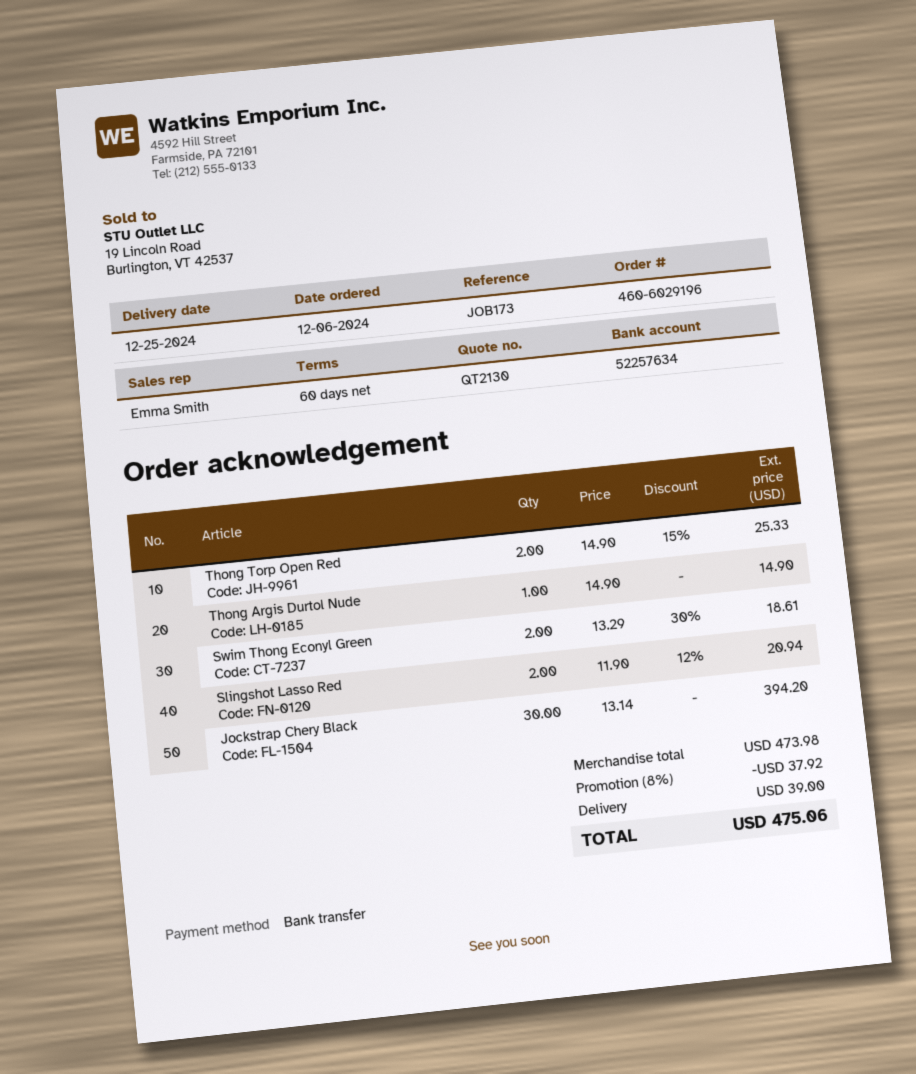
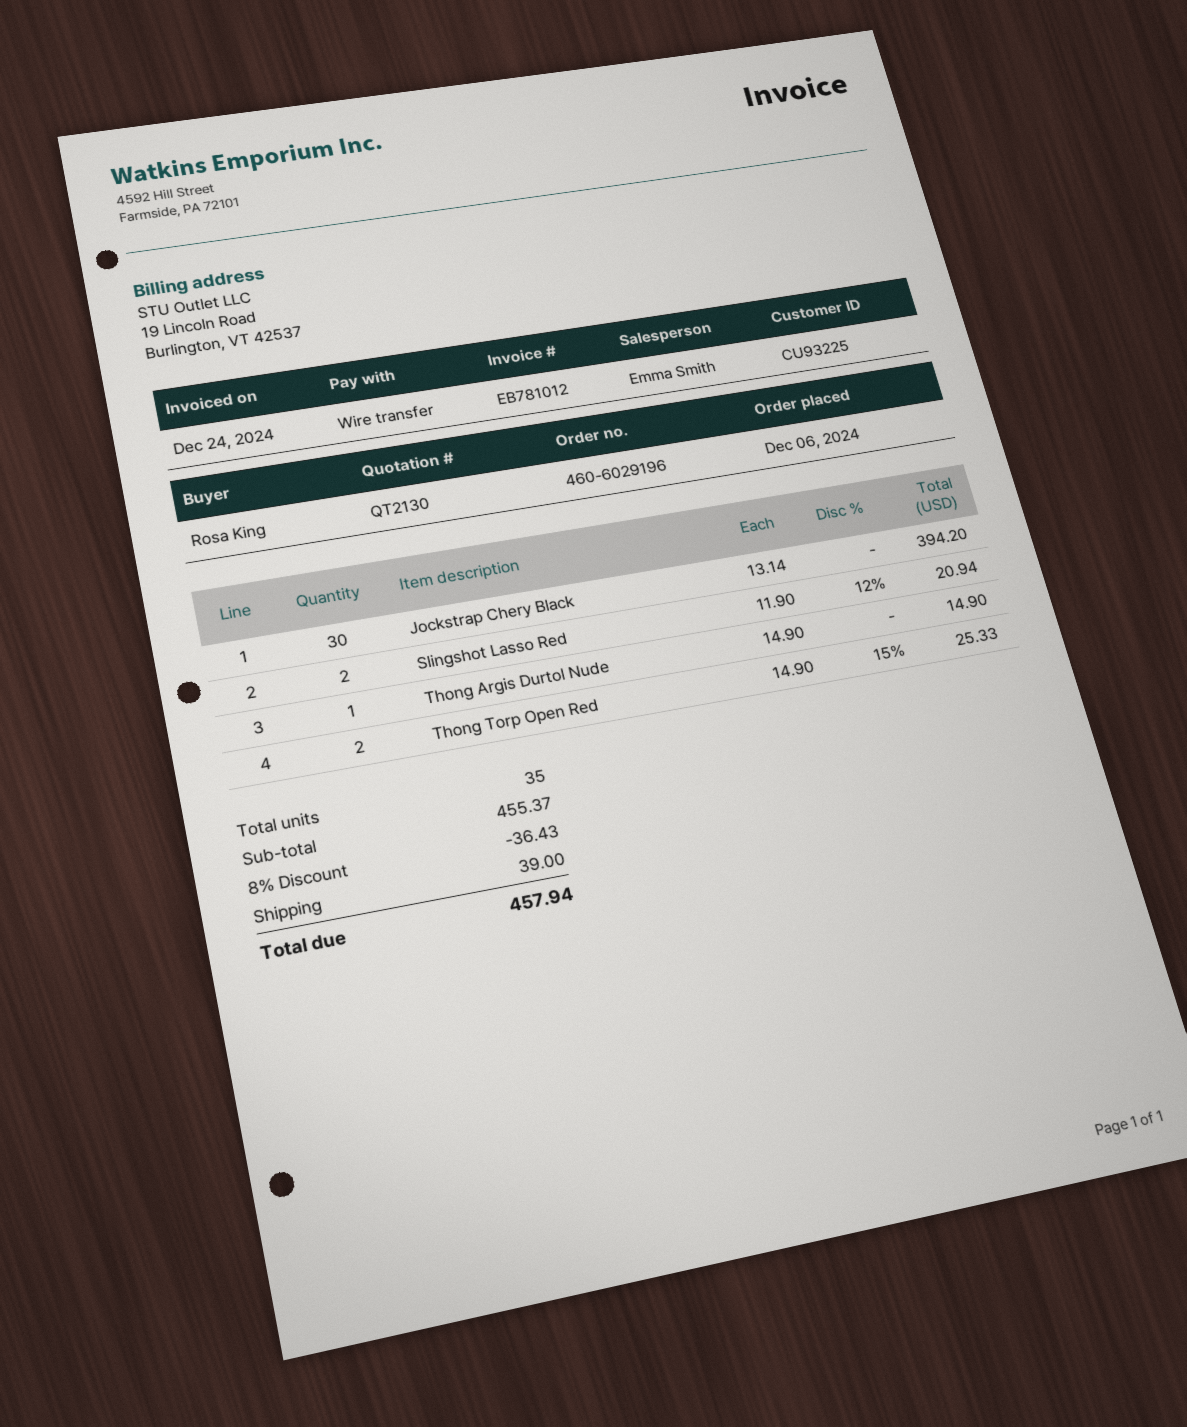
Swim Thong Econyl Green: 2 x 13.29 - 30% = 18.61 -> none
subtotal: 473.98 -> 455.37
discount: 8% = 37.92 -> 8% = 36.43
total: 475.06 -> 457.94

